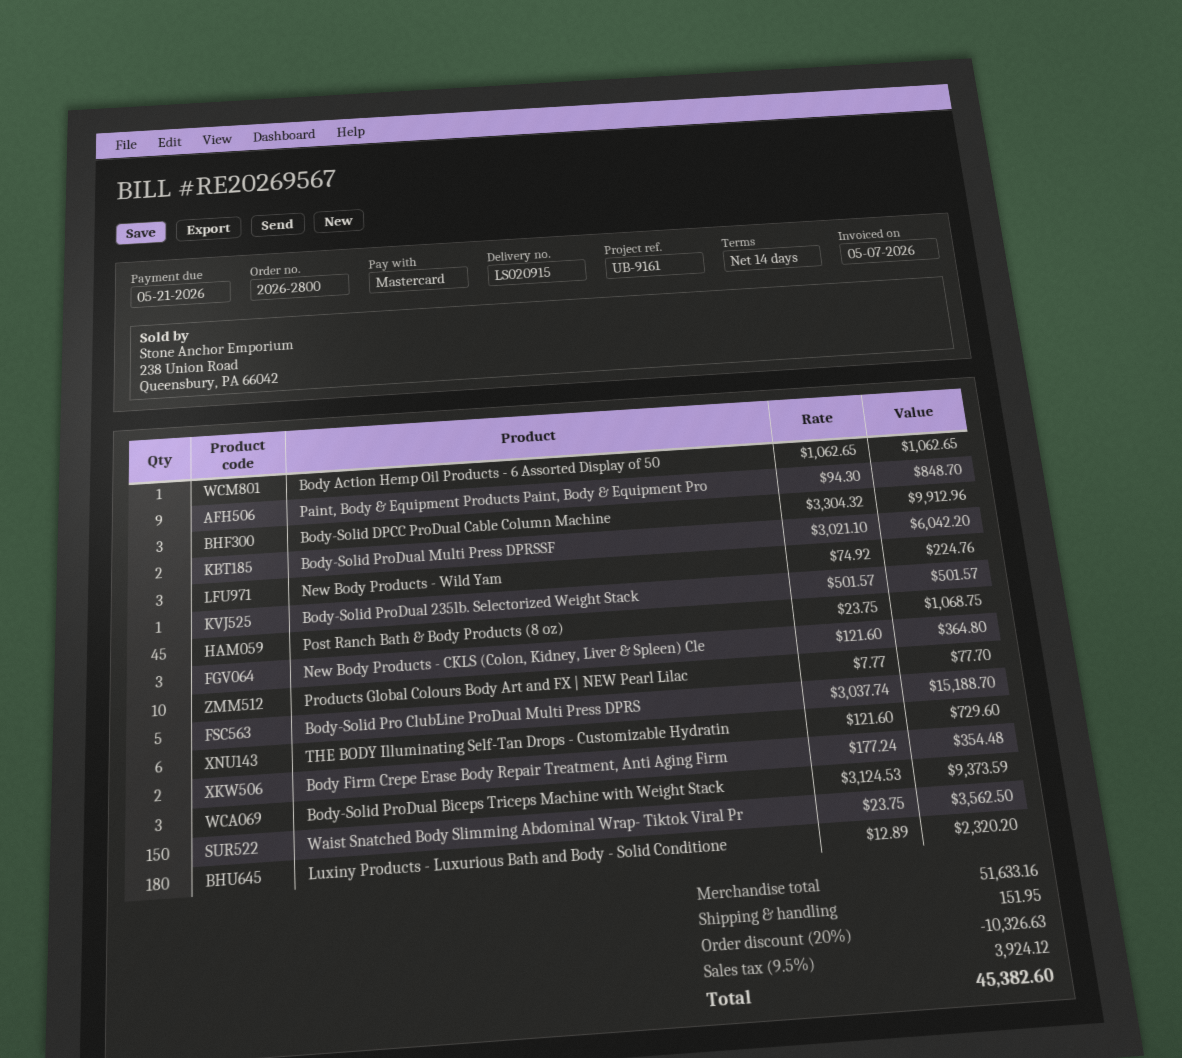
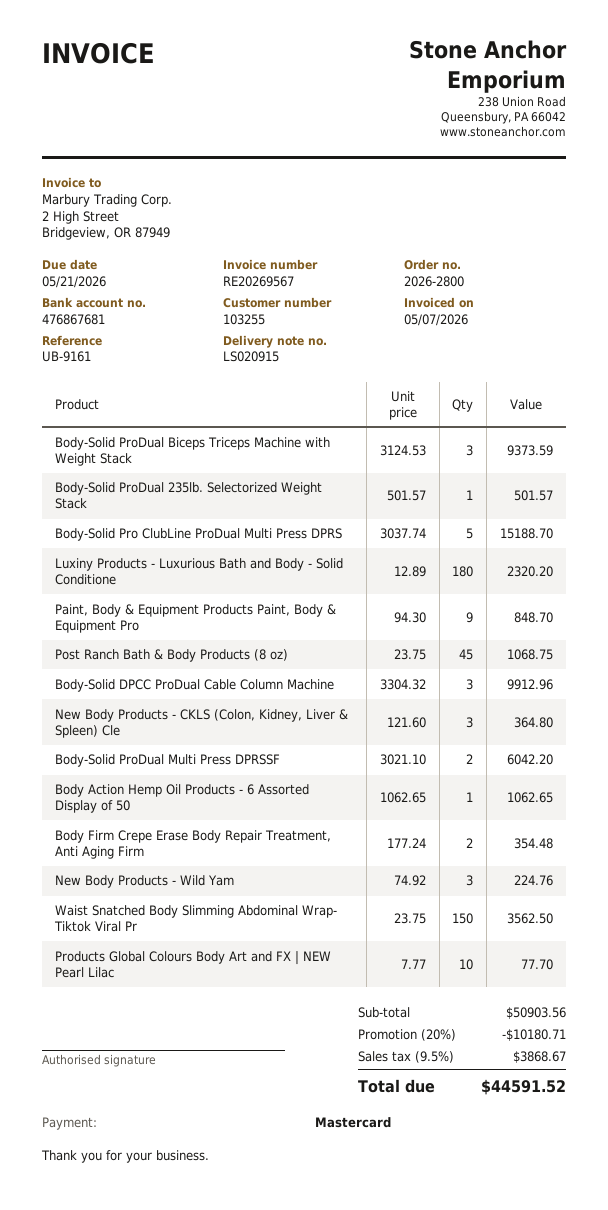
THE BODY Illuminating Self-Tan Drops - Customizable Hydratin: 6 x 121.60 = 729.60 -> none
subtotal: 51633.16 -> 50903.56
discount: 20% = 10326.63 -> 20% = 10180.71
shipping: 151.95 -> none
tax: 9.5% = 3924.12 -> 9.5% = 3868.67
total: 45382.60 -> 44591.52

